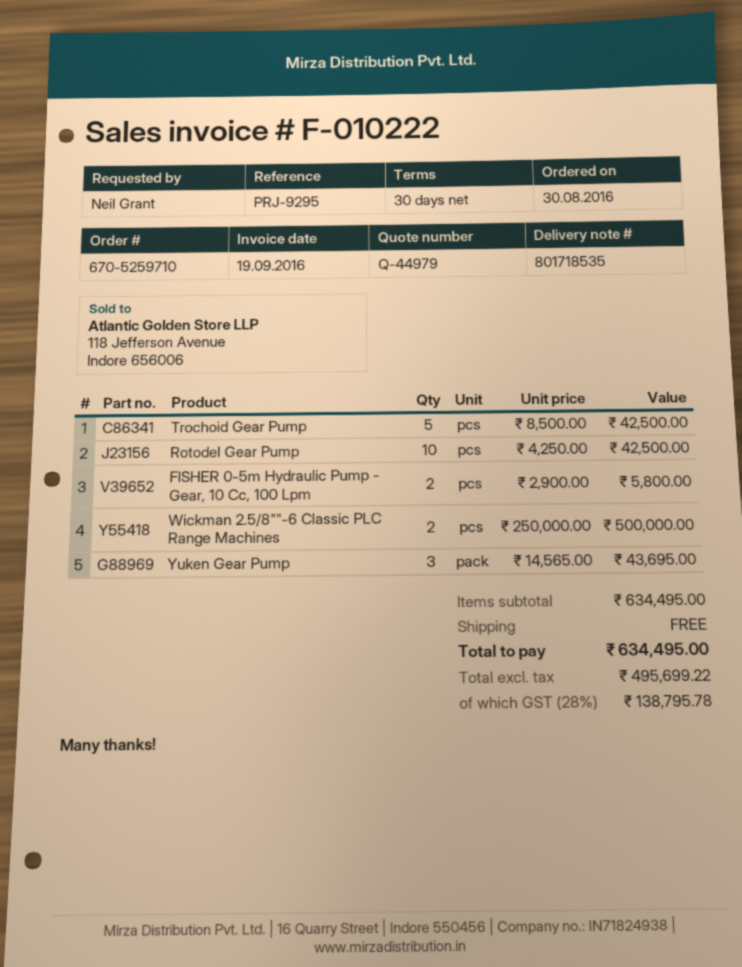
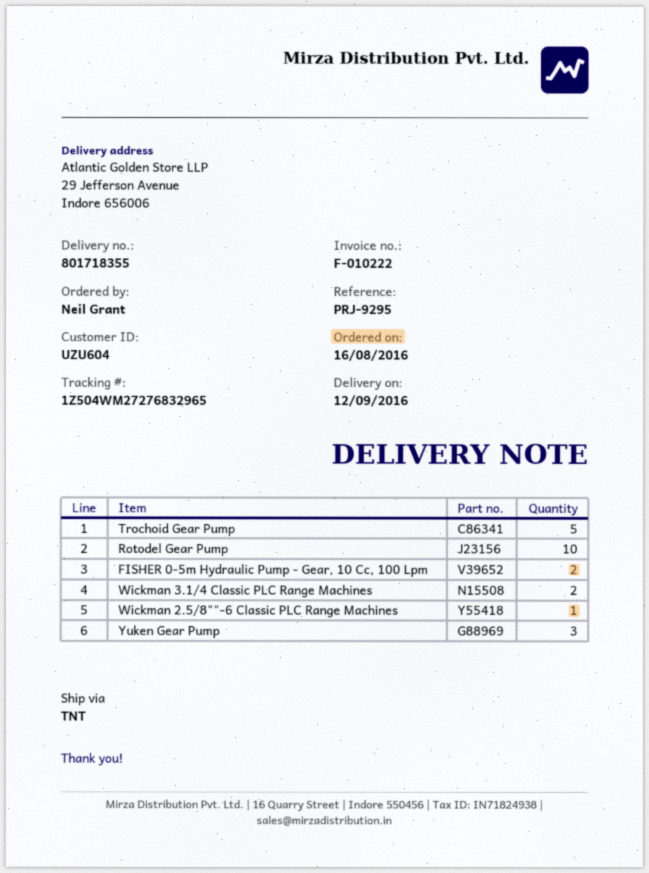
order date: 2016-08-30 -> 2016-08-16
delivery note number: 801718535 -> 801718355
Wickman 2.5/8""-6 Classic PLC Range Machines: 2 -> 1
Wickman 3.1/4 Classic PLC Range Machines: none -> 2

